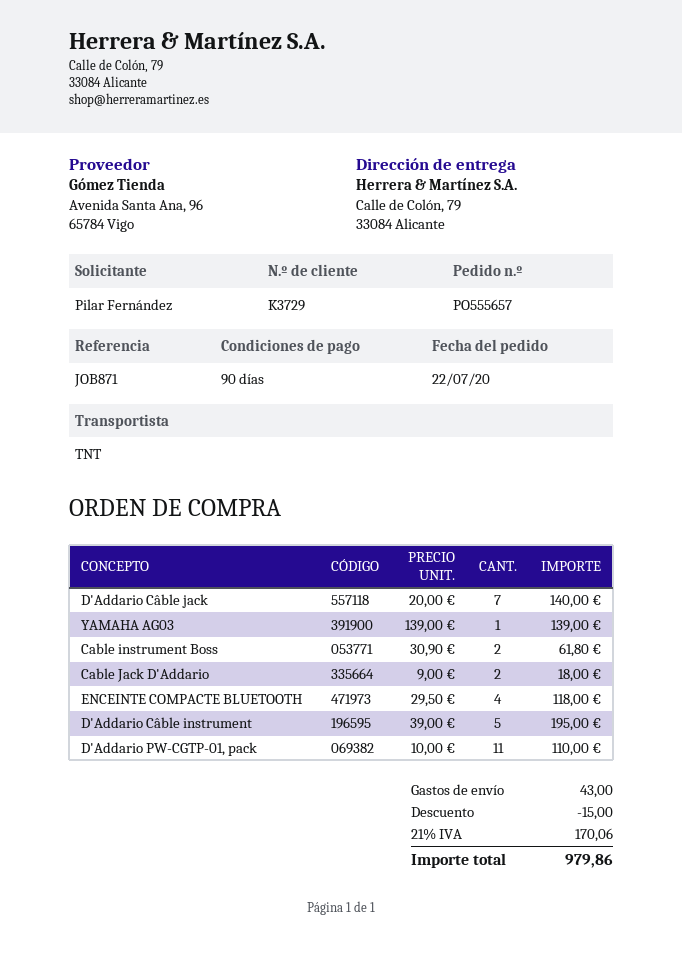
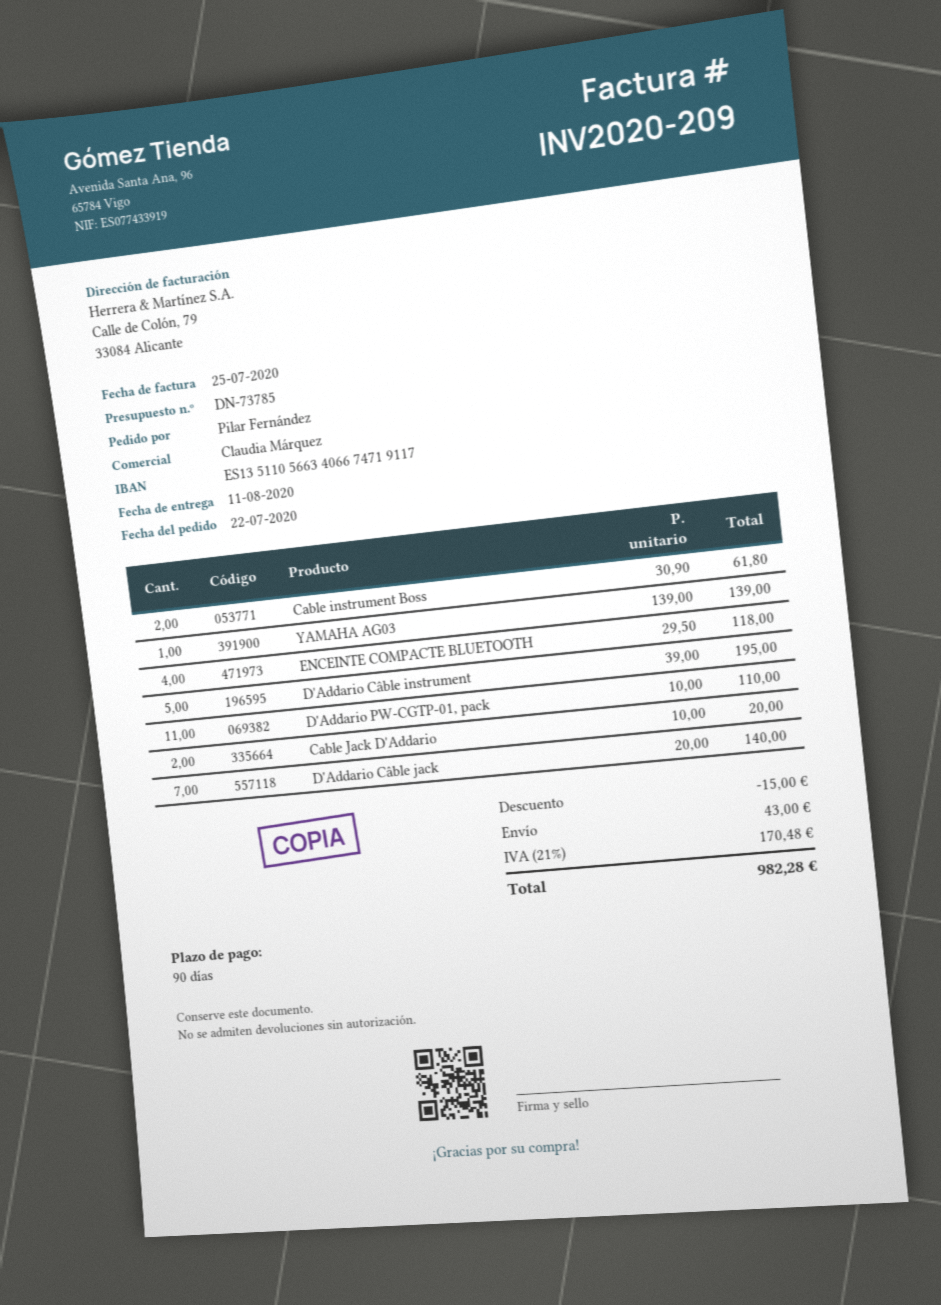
Cable Jack D'Addario: 2 x 9.00 = 18.00 -> 2 x 10.00 = 20.00
tax: 21% = 170.06 -> 21% = 170.48
total: 979.86 -> 982.28

